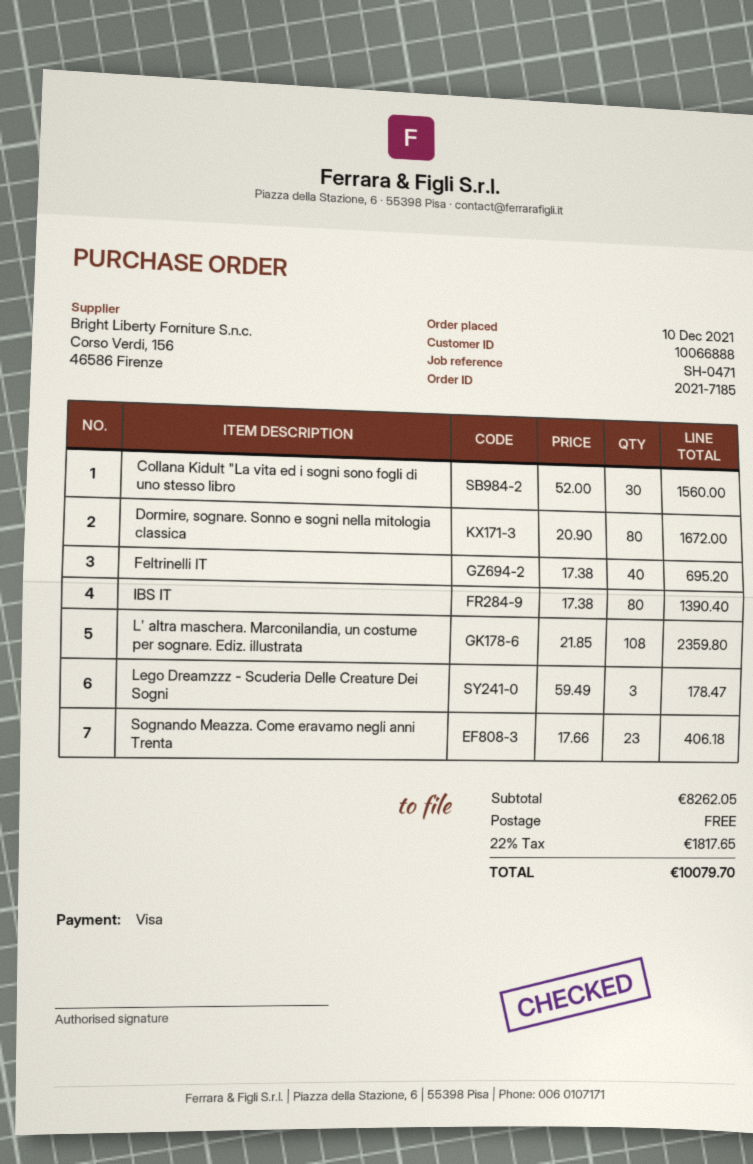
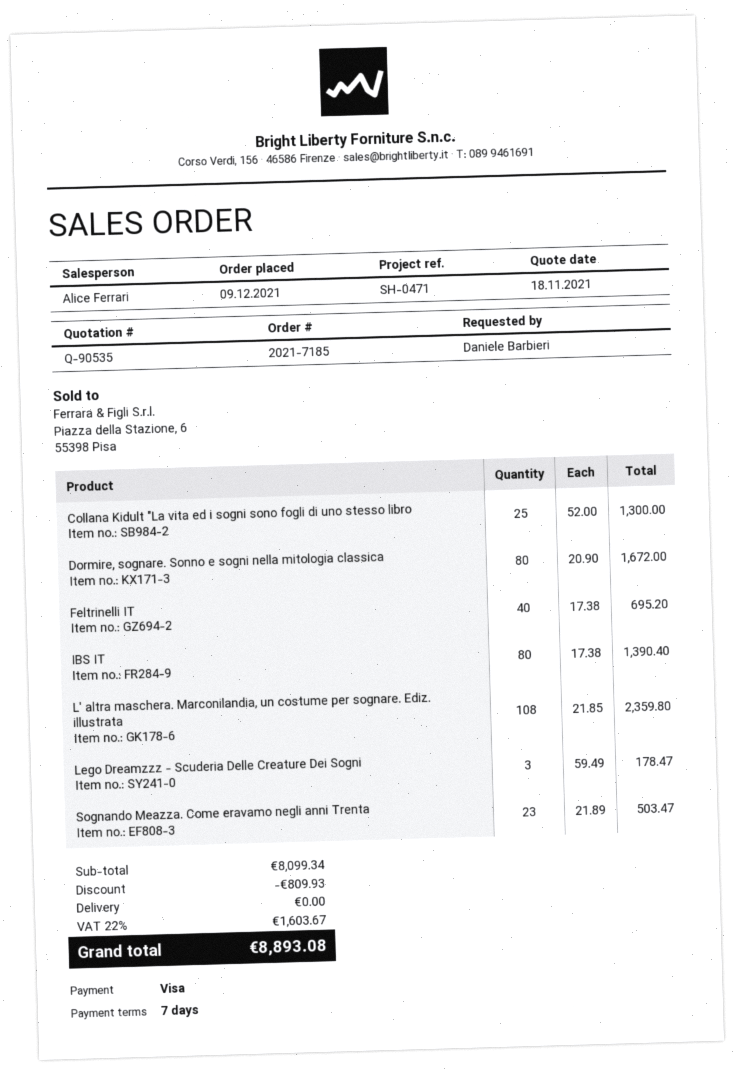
order date: 2021-12-10 -> 2021-12-09
Collana Kidult "La vita ed i sogni sono fogli di uno stesso libro: 30 x 52.00 = 1560.00 -> 25 x 52.00 = 1300.00
Sognando Meazza. Come eravamo negli anni Trenta: 23 x 17.66 = 406.18 -> 23 x 21.89 = 503.47
subtotal: 8262.05 -> 8099.34
discount: none -> 809.93
tax: 22% = 1817.65 -> 22% = 1603.67
total: 10079.70 -> 8893.08

